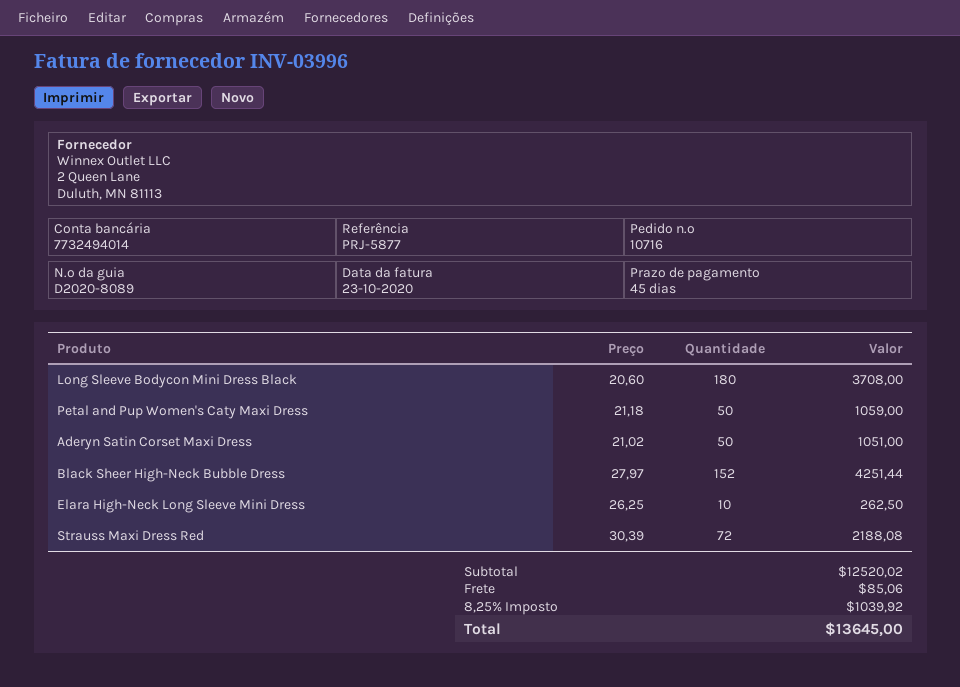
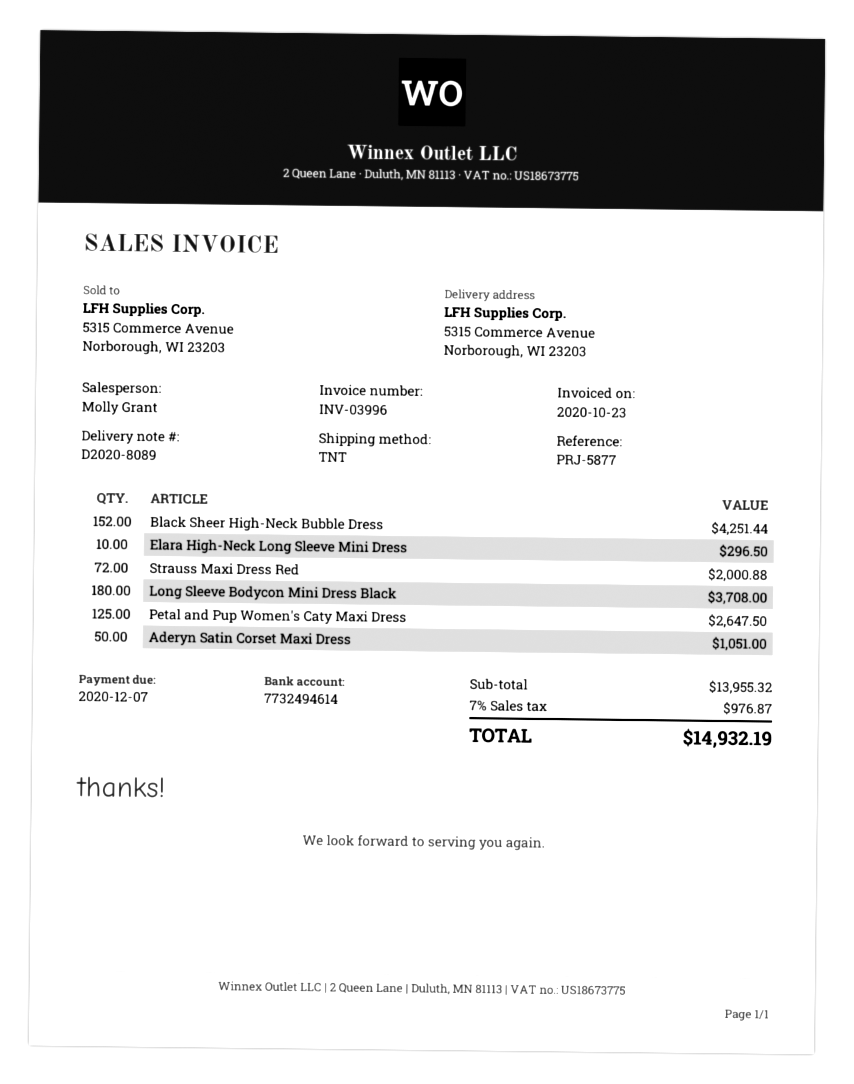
bank account: 7732494014 -> 7732494614
Petal and Pup Women's Caty Maxi Dress: 50 for 1059.00 -> 125 for 2647.50
Elara High-Neck Long Sleeve Mini Dress: 10 for 262.50 -> 10 for 296.50
Strauss Maxi Dress Red: 72 for 2188.08 -> 72 for 2000.88
subtotal: 12520.02 -> 13955.32
shipping: 85.06 -> none
tax: 8.25% = 1039.92 -> 7% = 976.87
total: 13645.00 -> 14932.19

